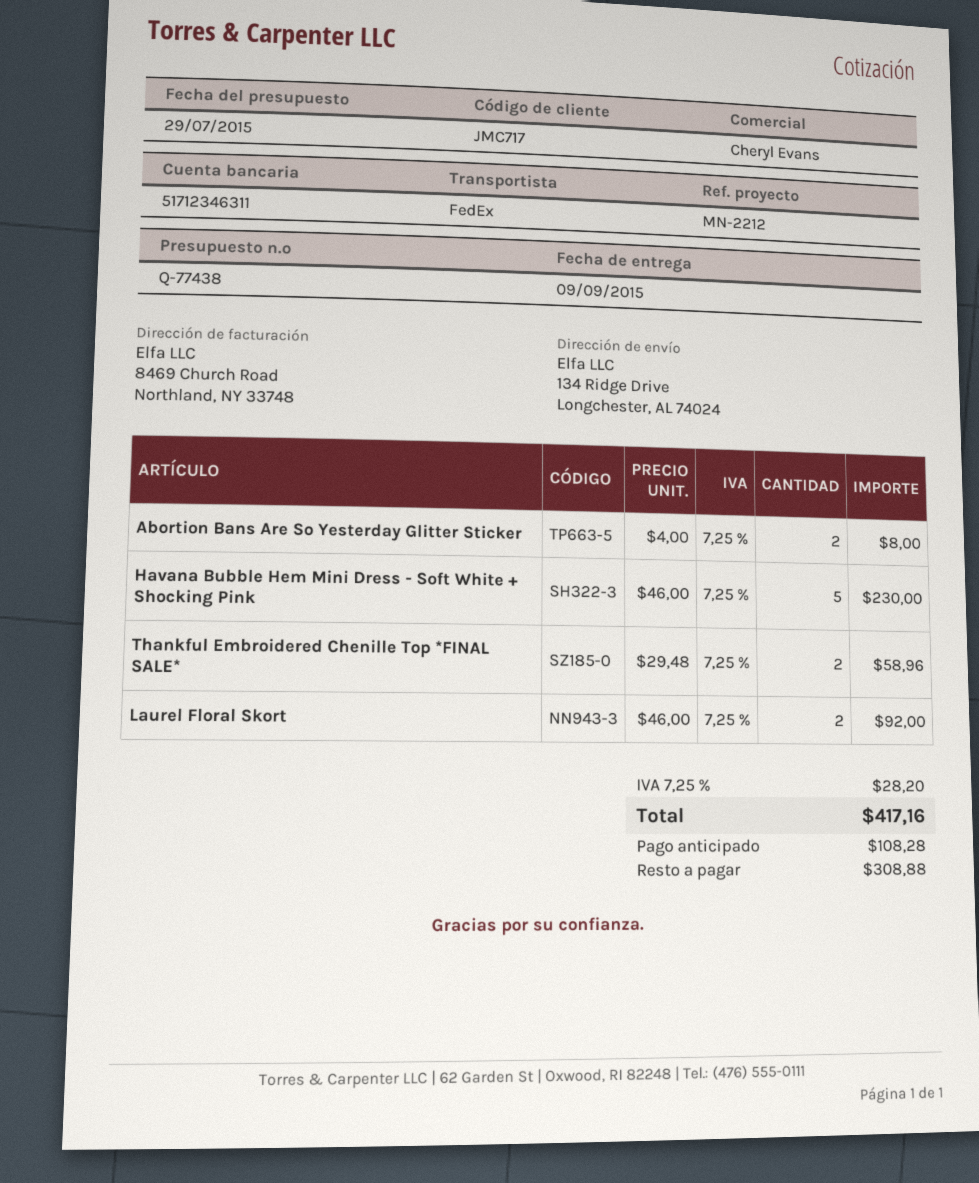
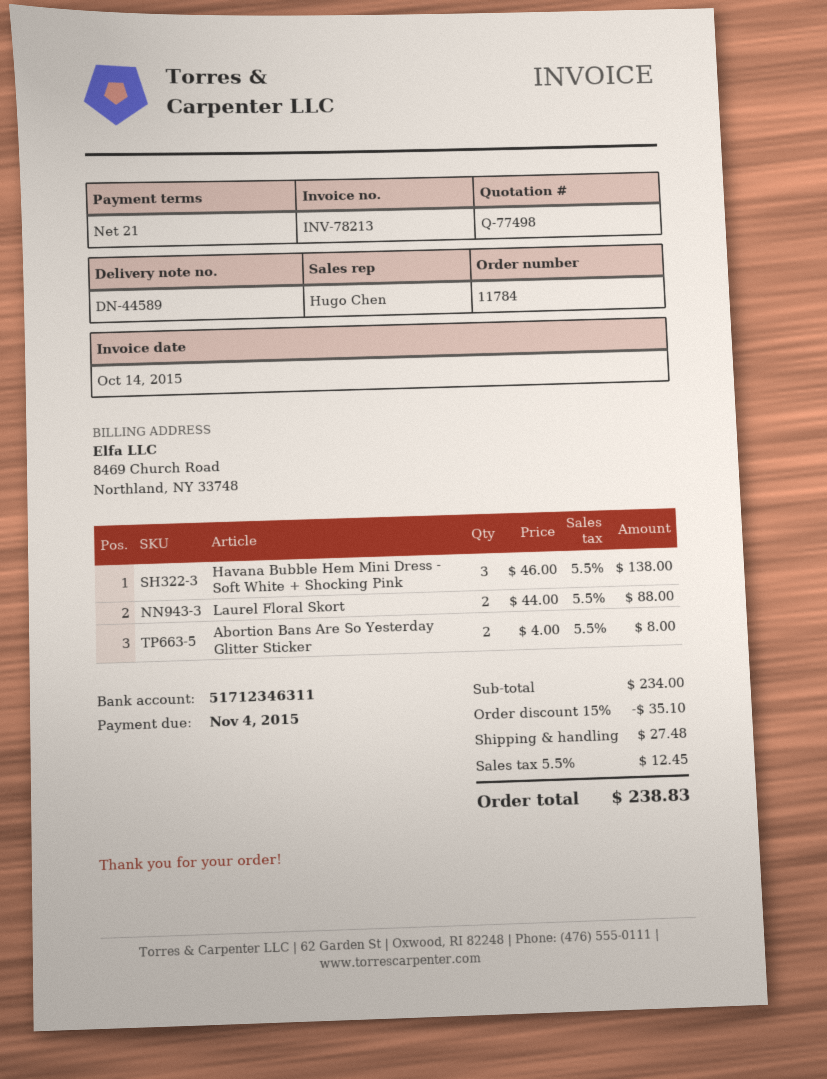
quote number: Q-77438 -> Q-77498
sales rep: Cheryl Evans -> Hugo Chen
Havana Bubble Hem Mini Dress - Soft White + Shocking Pink: 5 x 46.00 = 230.00 -> 3 x 46.00 = 138.00
Thankful Embroidered Chenille Top *FINAL SALE*: 2 x 29.48 = 58.96 -> none
Laurel Floral Skort: 2 x 46.00 = 92.00 -> 2 x 44.00 = 88.00
discount: none -> 15% = 35.10
shipping: none -> 27.48
tax: 7.25% = 28.20 -> 5.5% = 12.45
total: 417.16 -> 238.83

